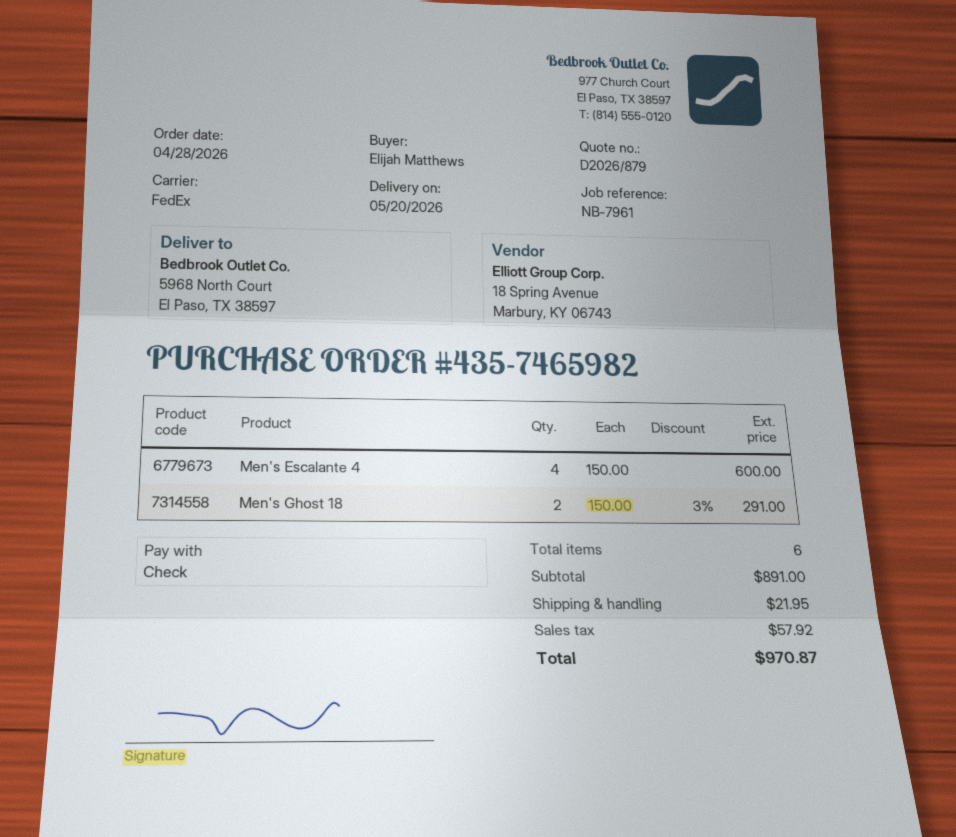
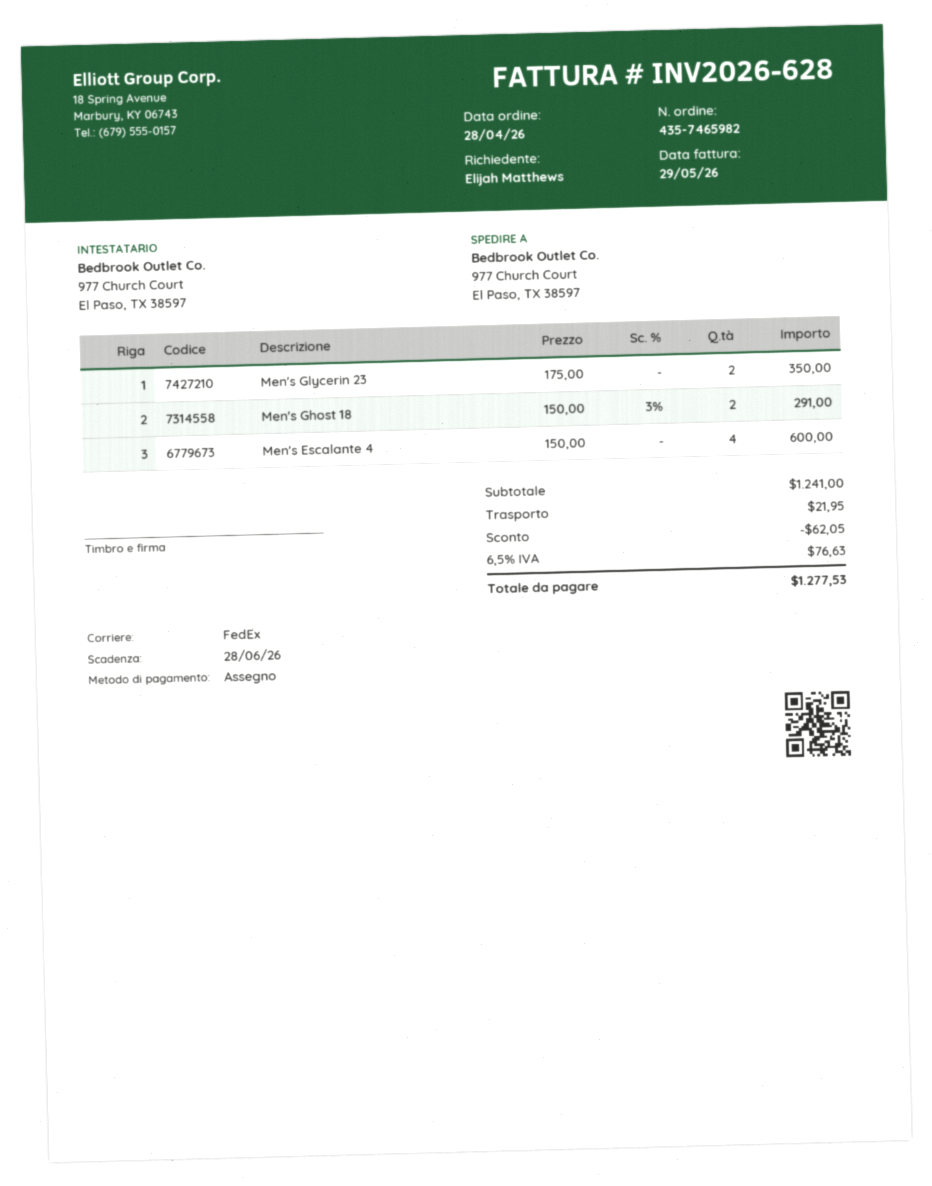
ship to: 5968 North Court, El Paso, TX 38597 -> 977 Church Court, El Paso, TX 38597
Men's Glycerin 23: none -> 2 x 175.00 = 350.00
subtotal: 891.00 -> 1241.00
discount: none -> 62.05
tax: 57.92 -> 76.63
total: 970.87 -> 1277.53

